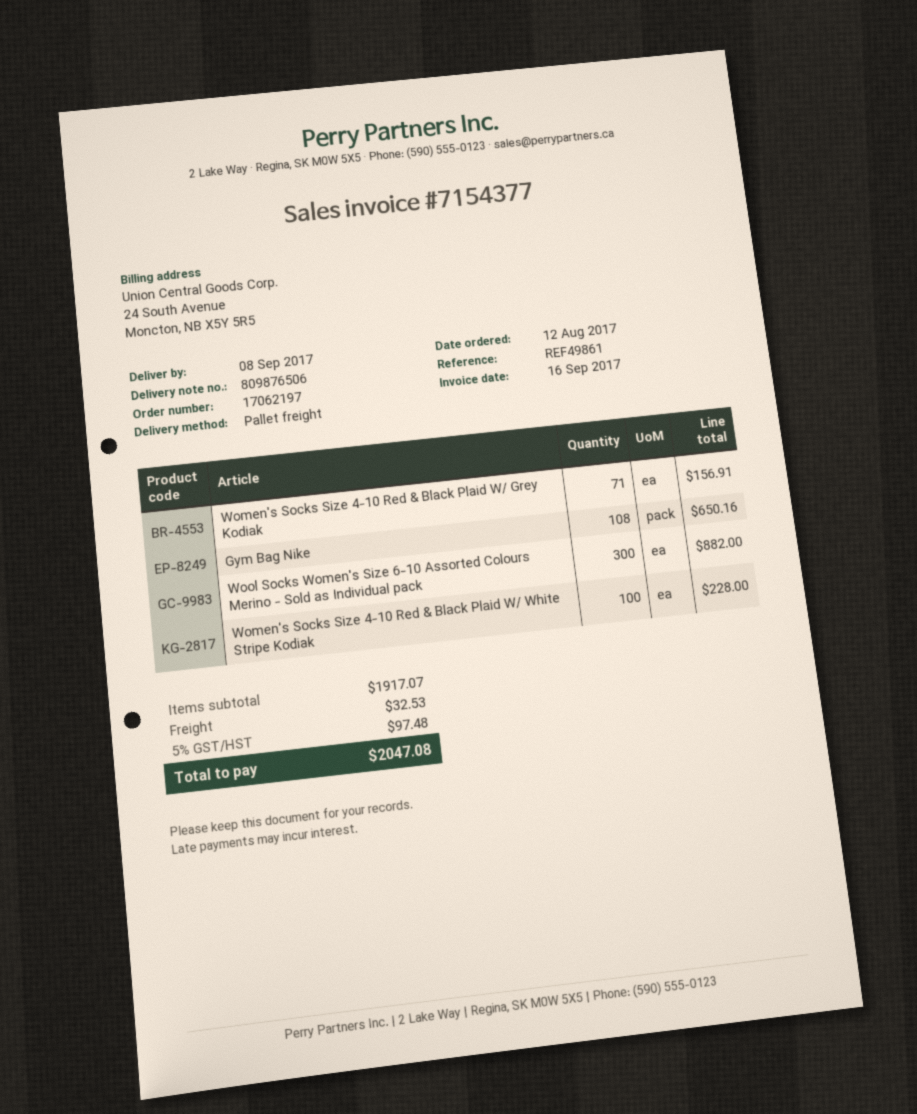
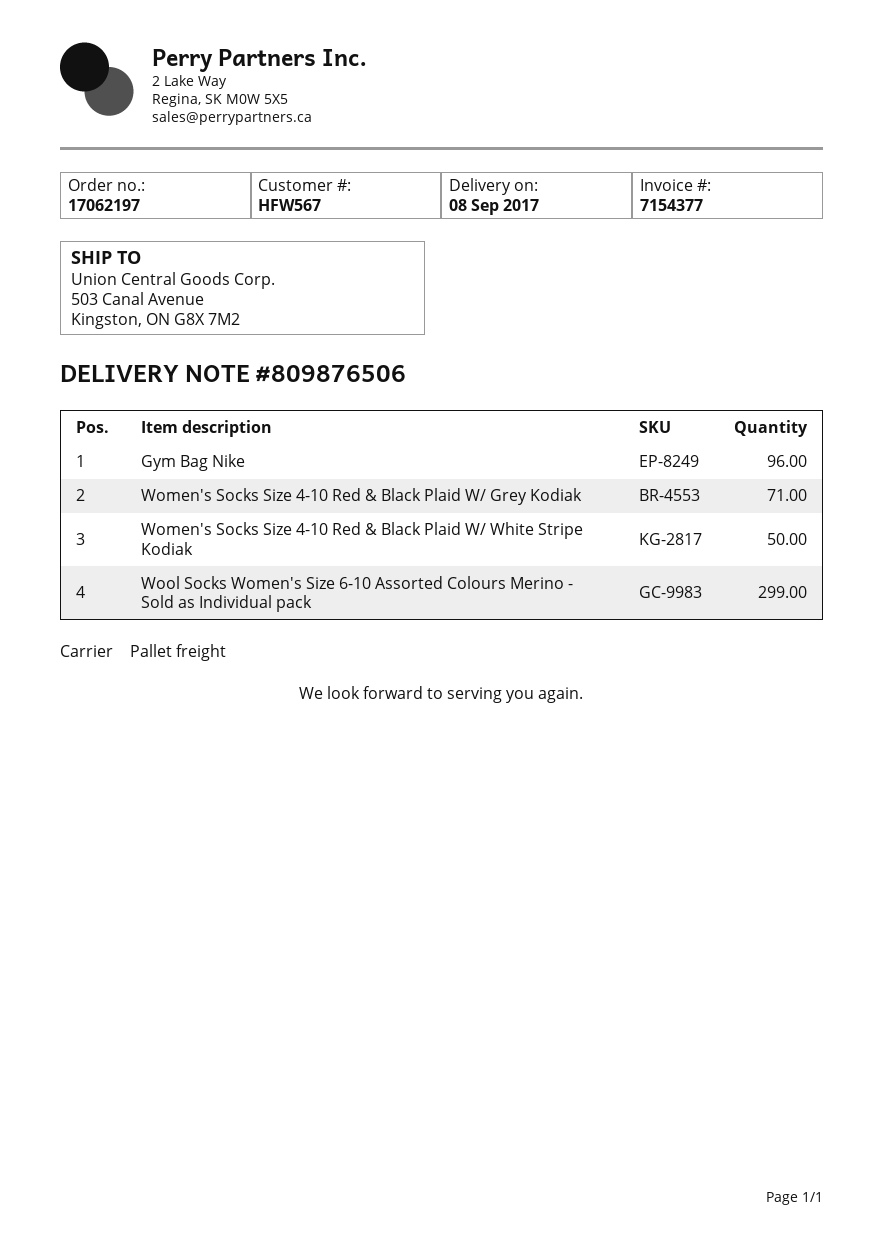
Gym Bag Nike: 108 -> 96
Wool Socks Women's Size 6-10 Assorted Colours Merino - Sold as Individual pack: 300 -> 299
Women's Socks Size 4-10 Red & Black Plaid W/ White Stripe Kodiak: 100 -> 50

